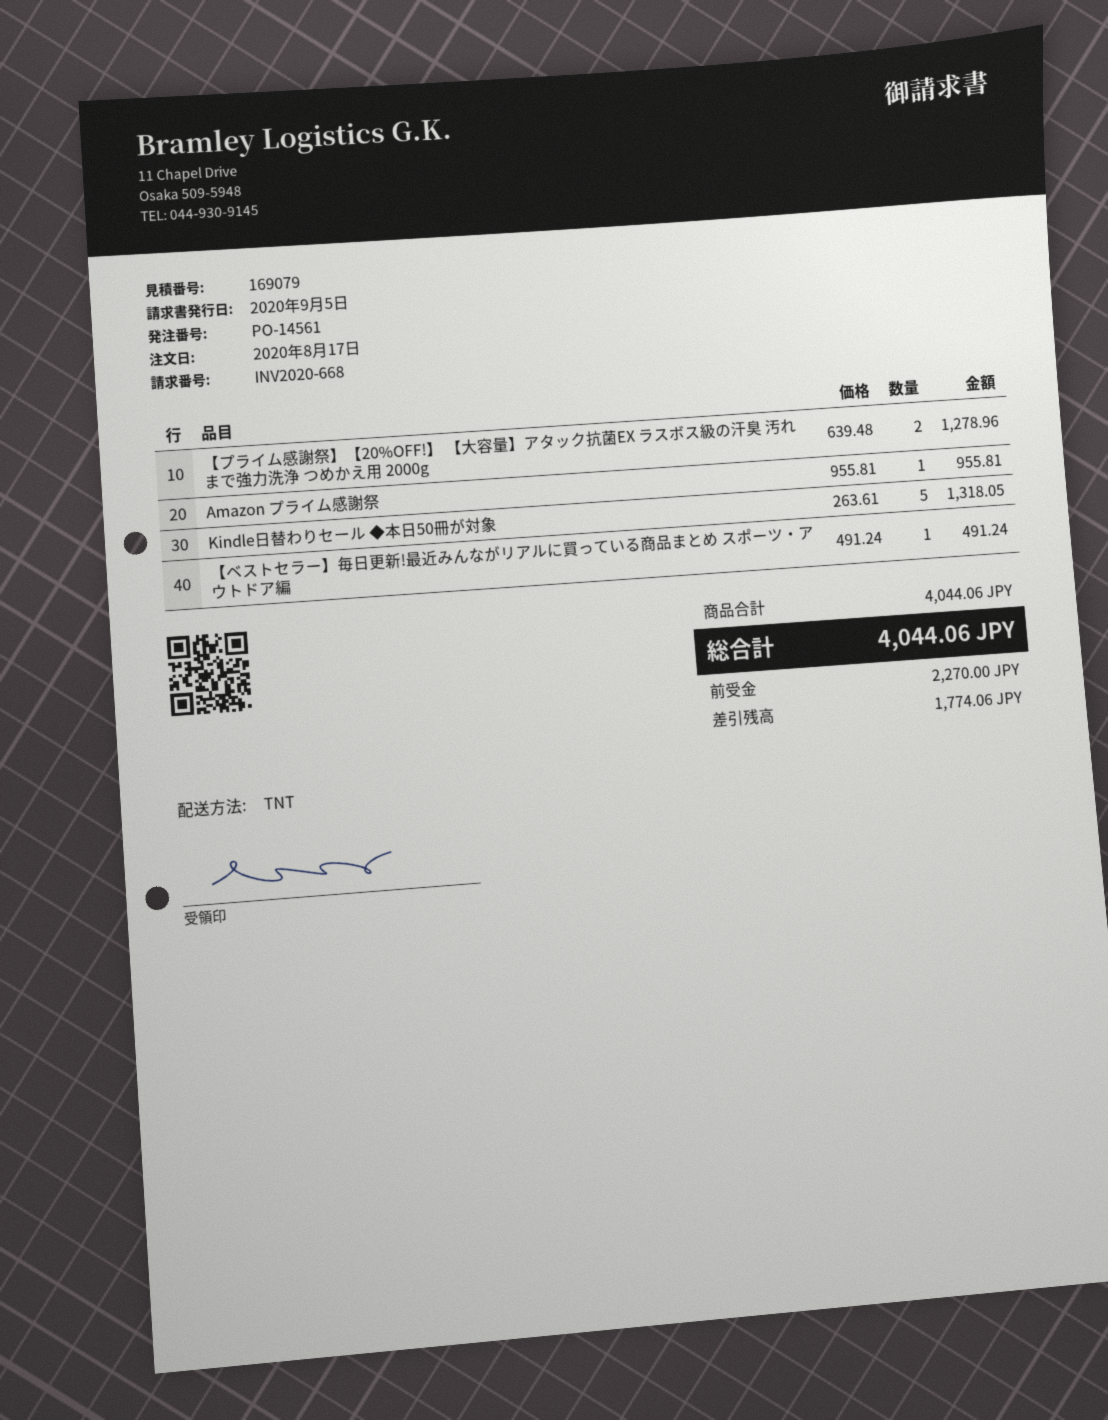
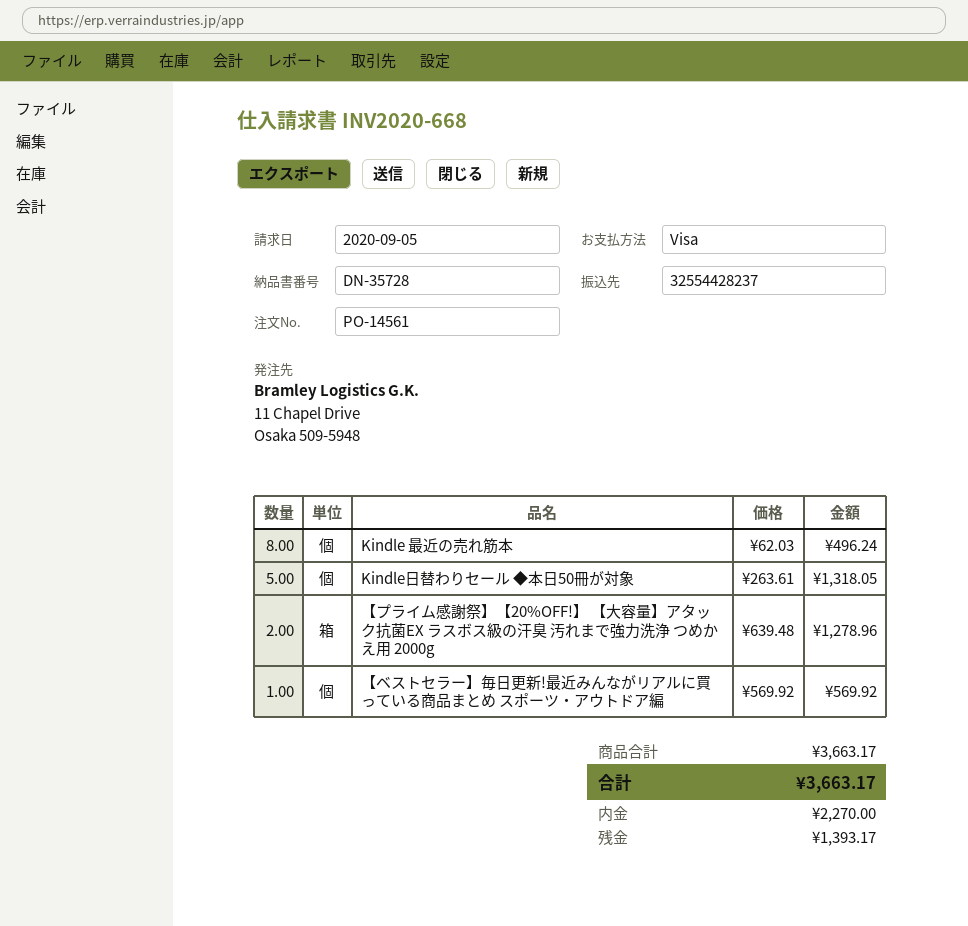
Amazon プライム感謝祭: 1 x 955.81 = 955.81 -> none
【ベストセラー】毎日更新!最近みんながリアルに買っている商品まとめ スポーツ・アウトドア編: 1 x 491.24 = 491.24 -> 1 x 569.92 = 569.92
Kindle 最近の売れ筋本: none -> 8 x 62.03 = 496.24
subtotal: 4044.06 -> 3663.17
total: 4044.06 -> 3663.17
balance: 1774.06 -> 1393.17

